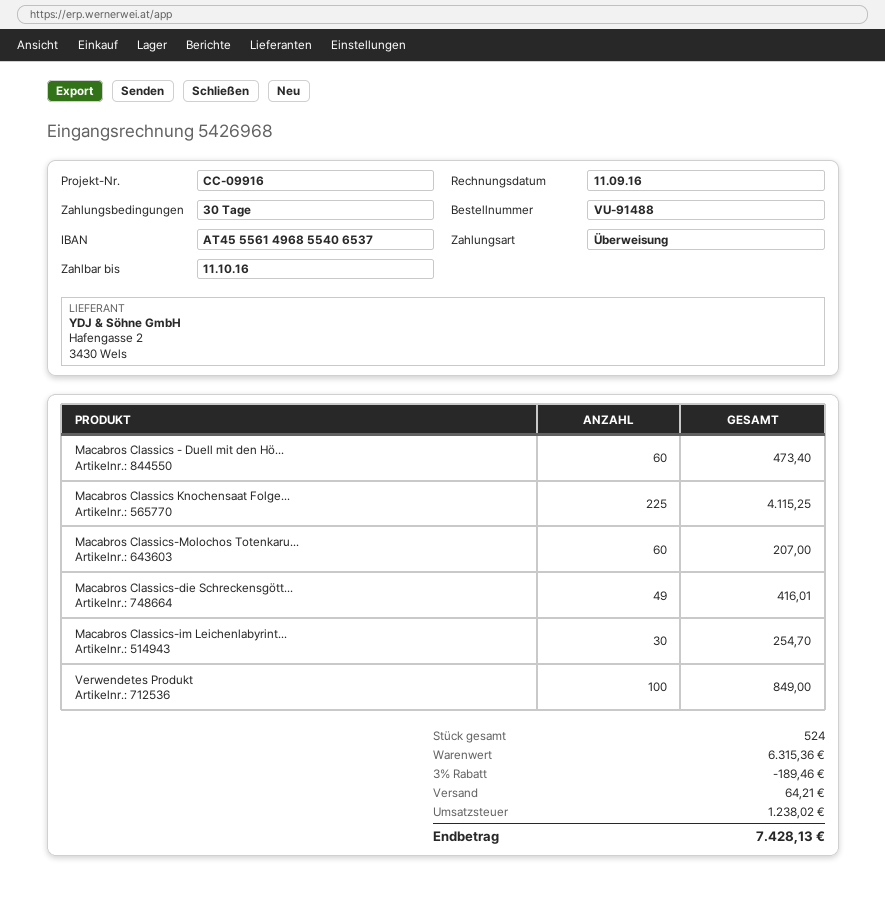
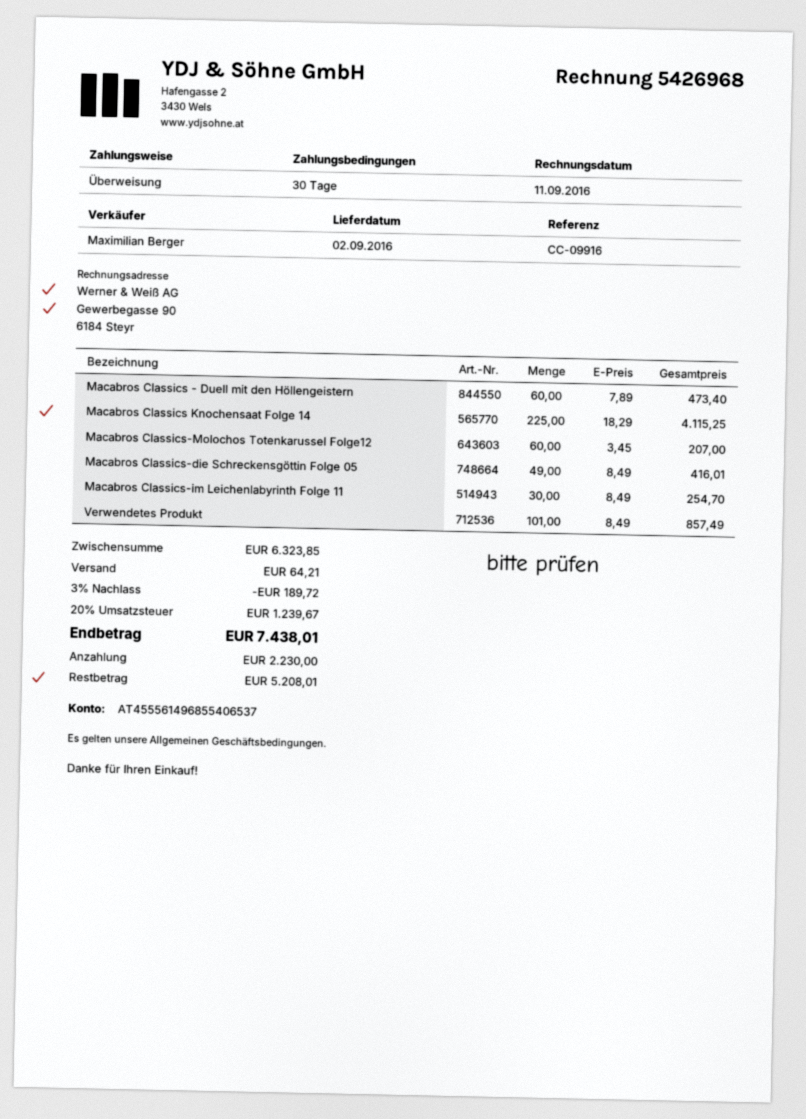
Verwendetes Produkt: 100 for 849.00 -> 101 for 857.49
subtotal: 6315.36 -> 6323.85
discount: 3% = 189.46 -> 3% = 189.72
tax: 1238.02 -> 1239.67
total: 7428.13 -> 7438.01

